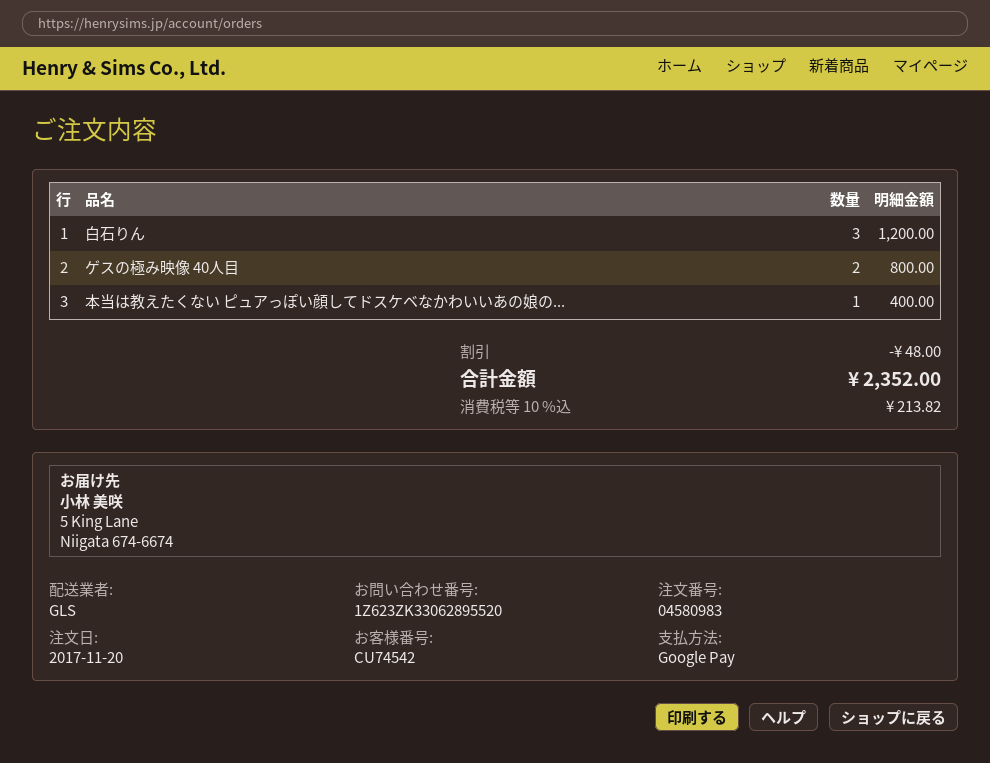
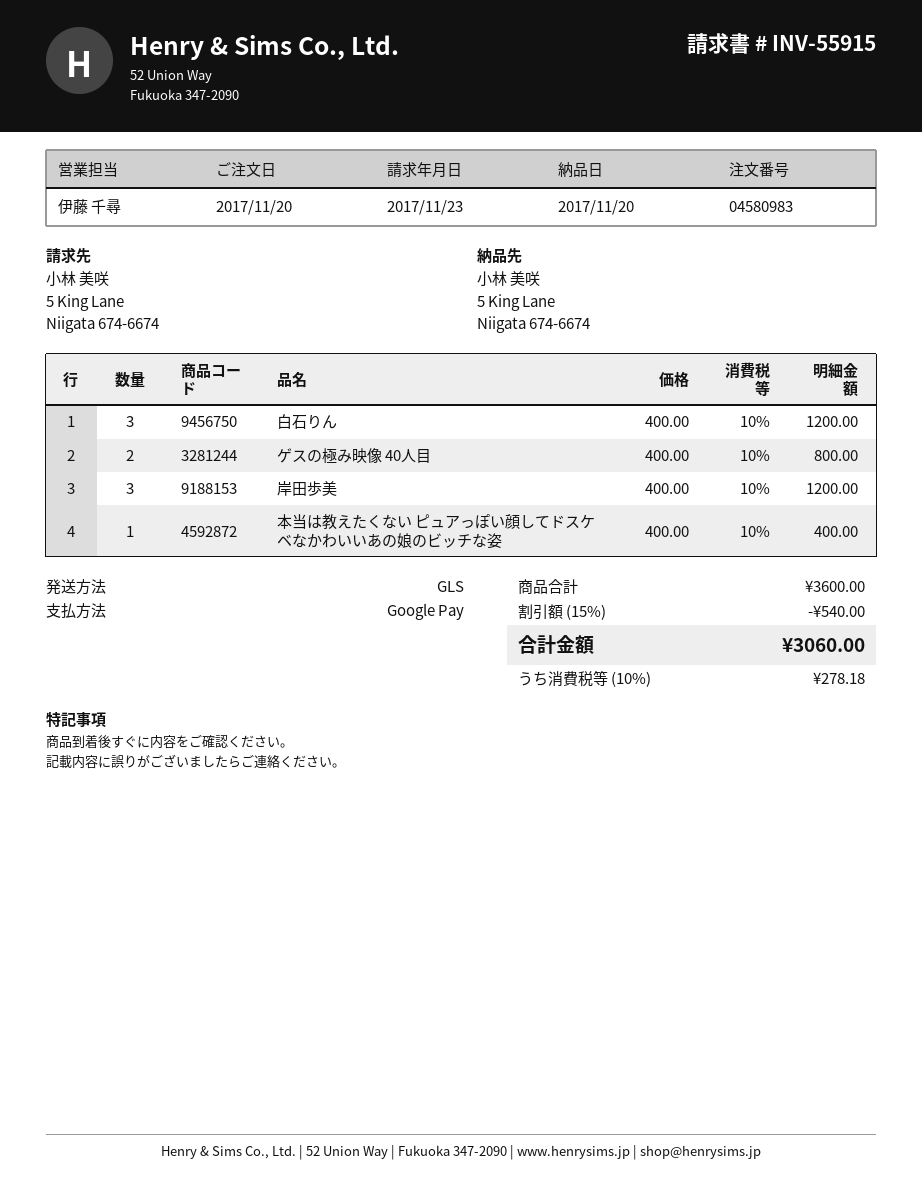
岸田歩美: none -> 3 for 1200.00
discount: 48.00 -> 540.00
tax: 10% = 213.82 -> 10% = 278.18
total: 2352.00 -> 3060.00

